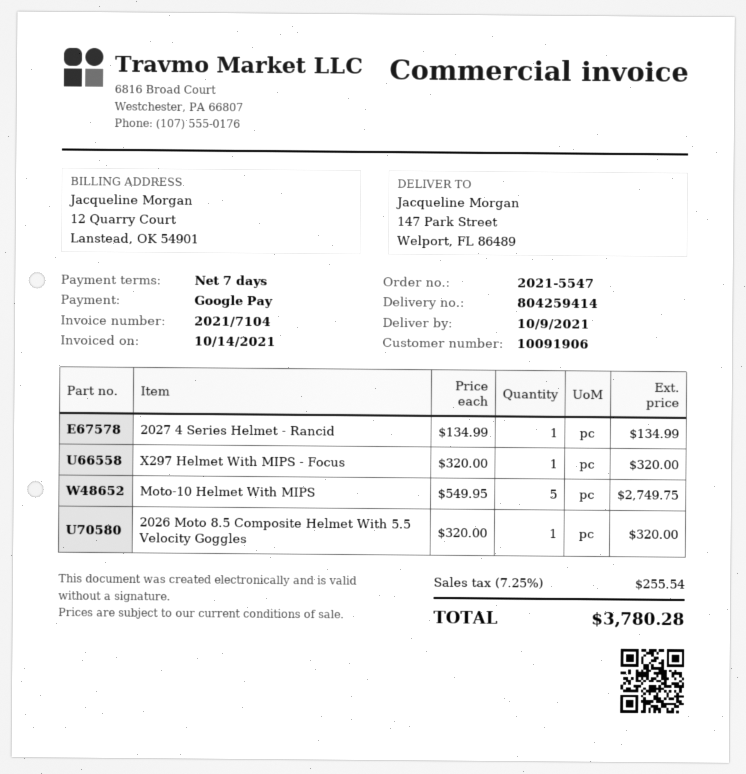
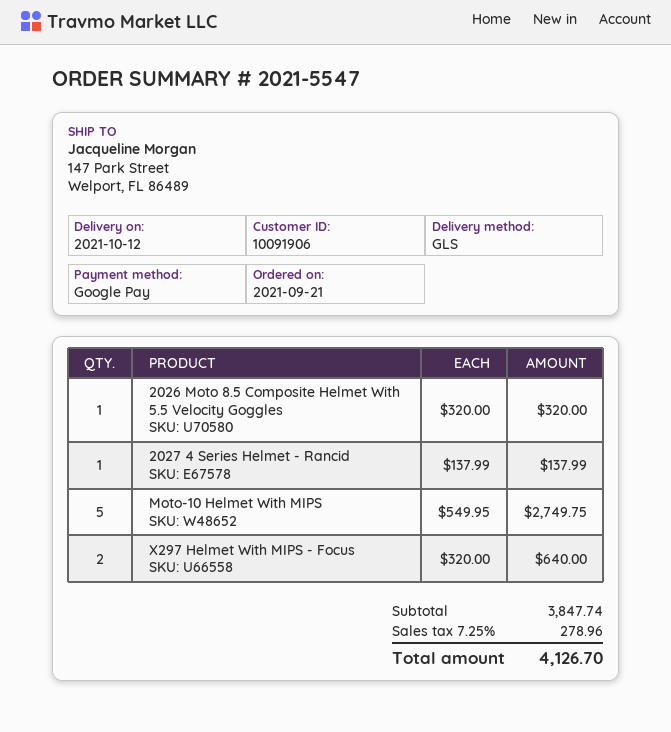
delivery date: 2021-10-09 -> 2021-10-12
2027 4 Series Helmet - Rancid: 1 x 134.99 = 134.99 -> 1 x 137.99 = 137.99
X297 Helmet With MIPS - Focus: 1 x 320.00 = 320.00 -> 2 x 320.00 = 640.00
tax: 7.25% = 255.54 -> 7.25% = 278.96
total: 3780.28 -> 4126.70

